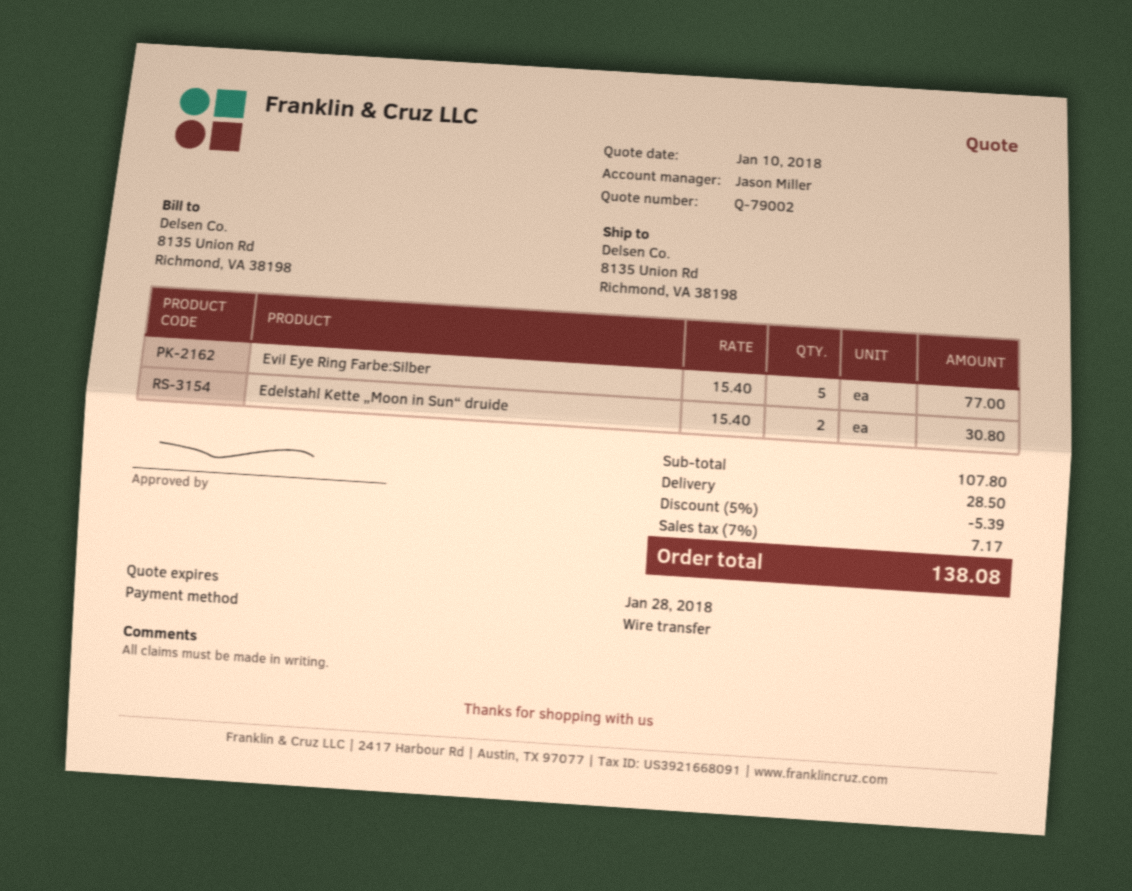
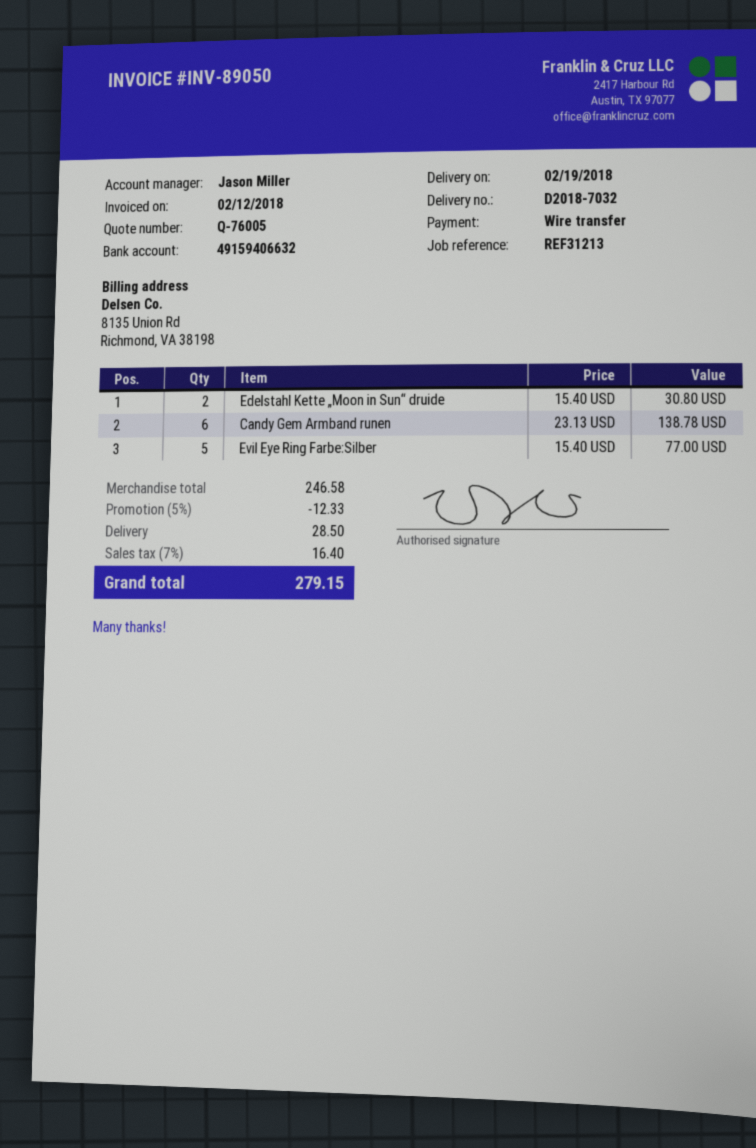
quote number: Q-79002 -> Q-76005
Candy Gem Armband runen: none -> 6 x 23.13 = 138.78
subtotal: 107.80 -> 246.58
discount: 5% = 5.39 -> 5% = 12.33
tax: 7% = 7.17 -> 7% = 16.40
total: 138.08 -> 279.15

